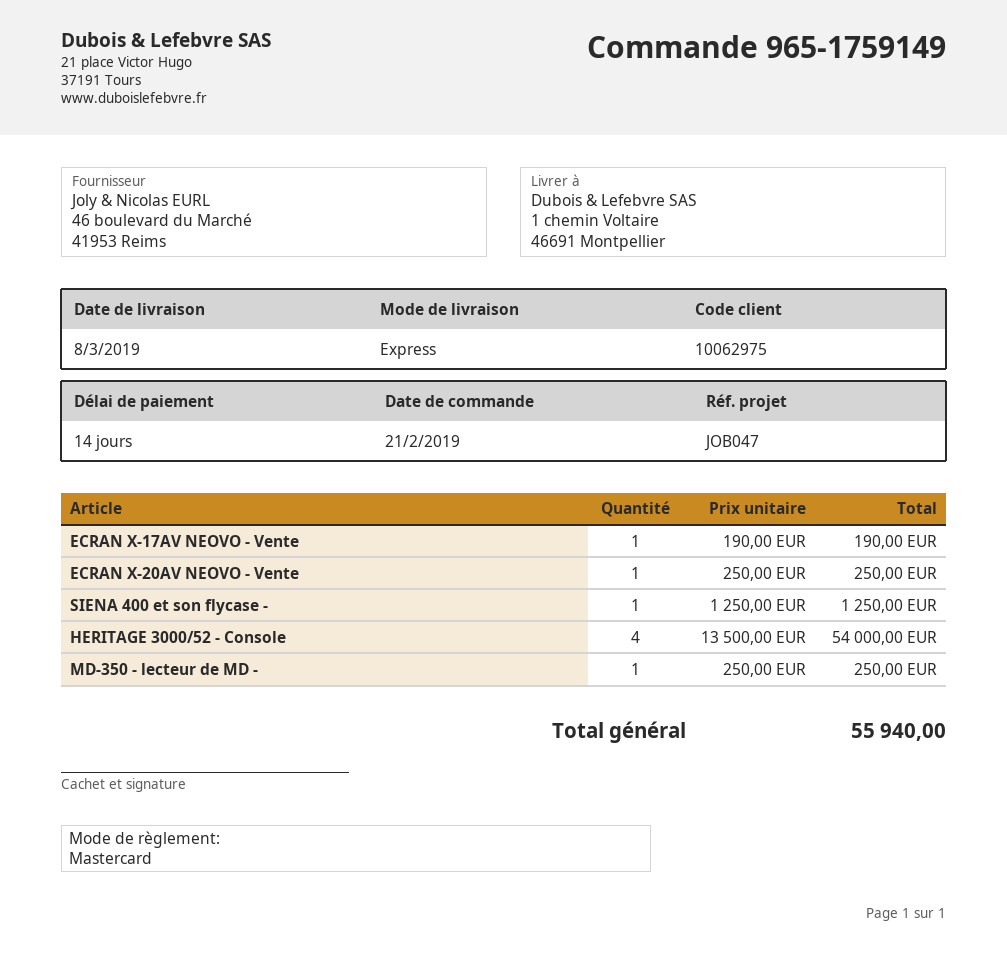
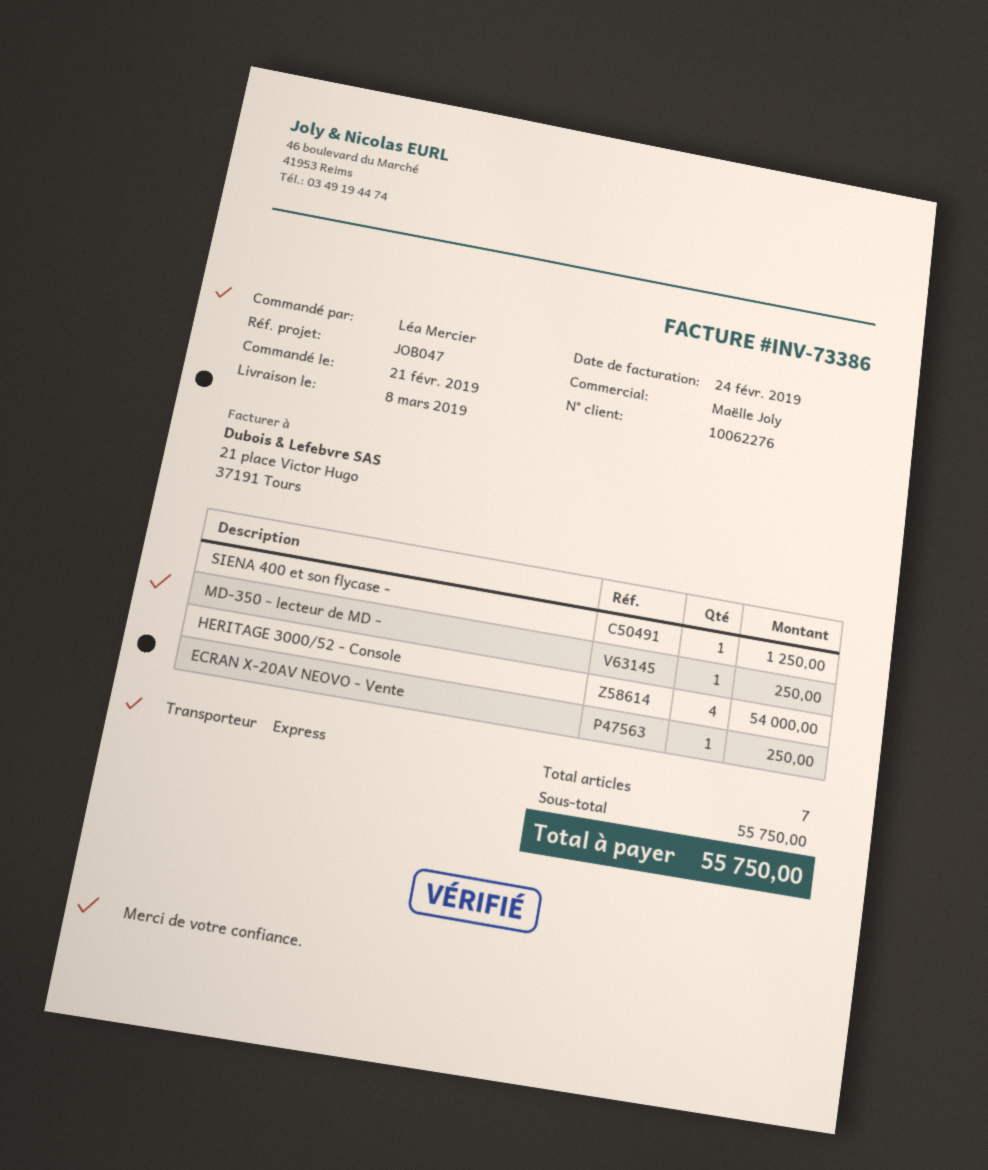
customer number: 10062975 -> 10062276
ECRAN X-17AV NEOVO - Vente: 1 for 190.00 -> none
total: 55940.00 -> 55750.00

